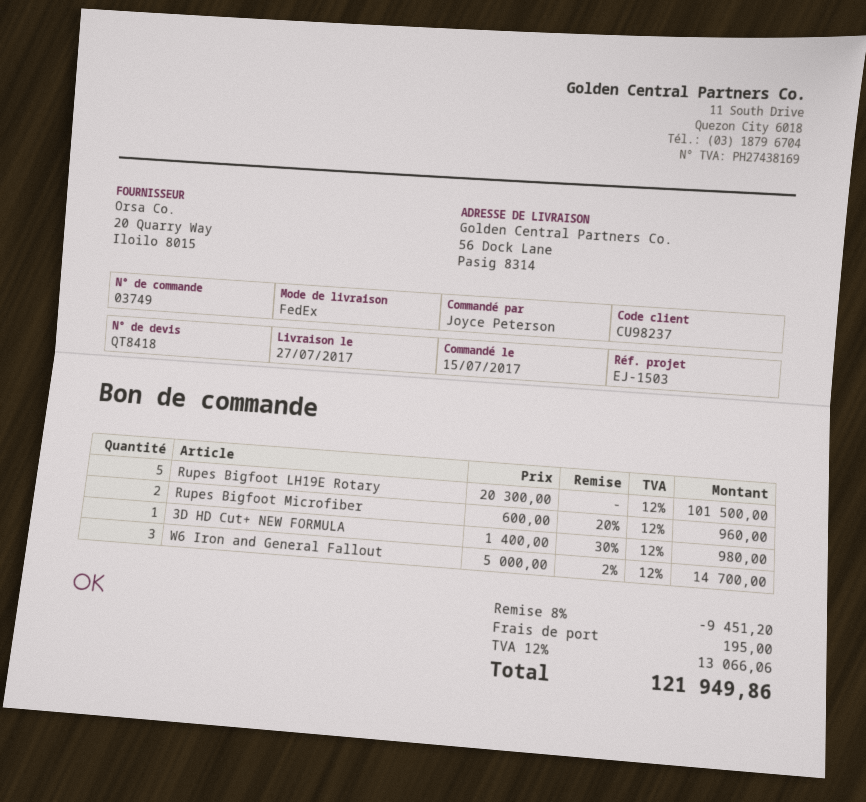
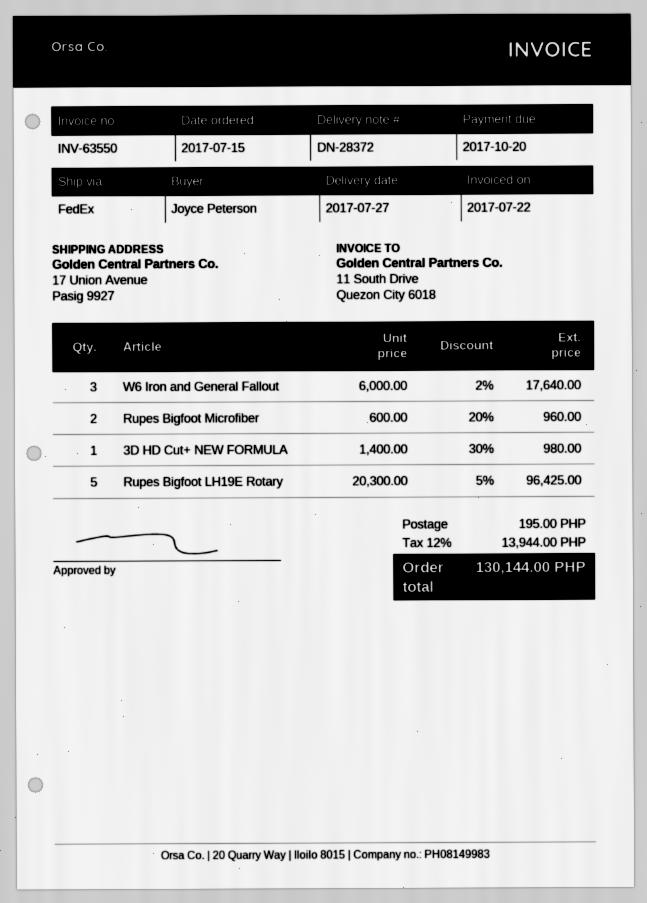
ship to: 56 Dock Lane, Pasig 8314 -> 17 Union Avenue, Pasig 9927
Rupes Bigfoot LH19E Rotary: 5 x 20300.00 = 101500.00 -> 5 x 20300.00 - 5% = 96425.00
W6 Iron and General Fallout: 3 x 5000.00 - 2% = 14700.00 -> 3 x 6000.00 - 2% = 17640.00
discount: 8% = 9451.20 -> none
tax: 12% = 13066.06 -> 12% = 13944.00
total: 121949.86 -> 130144.00

